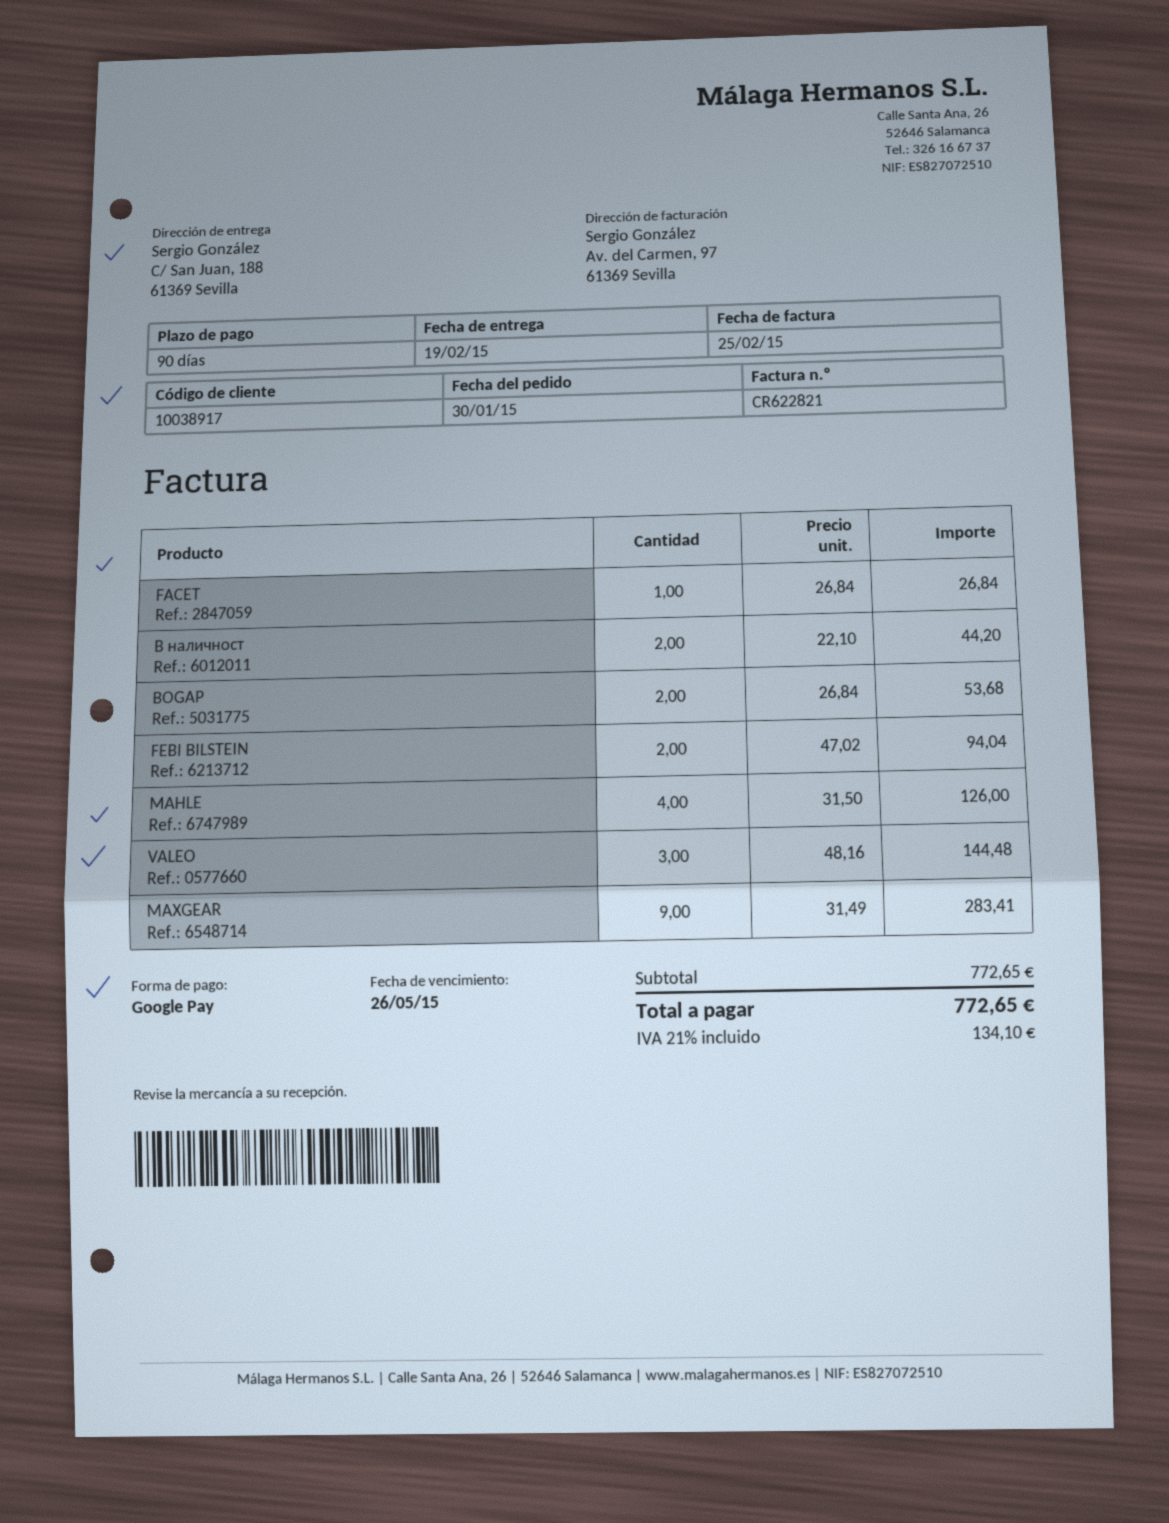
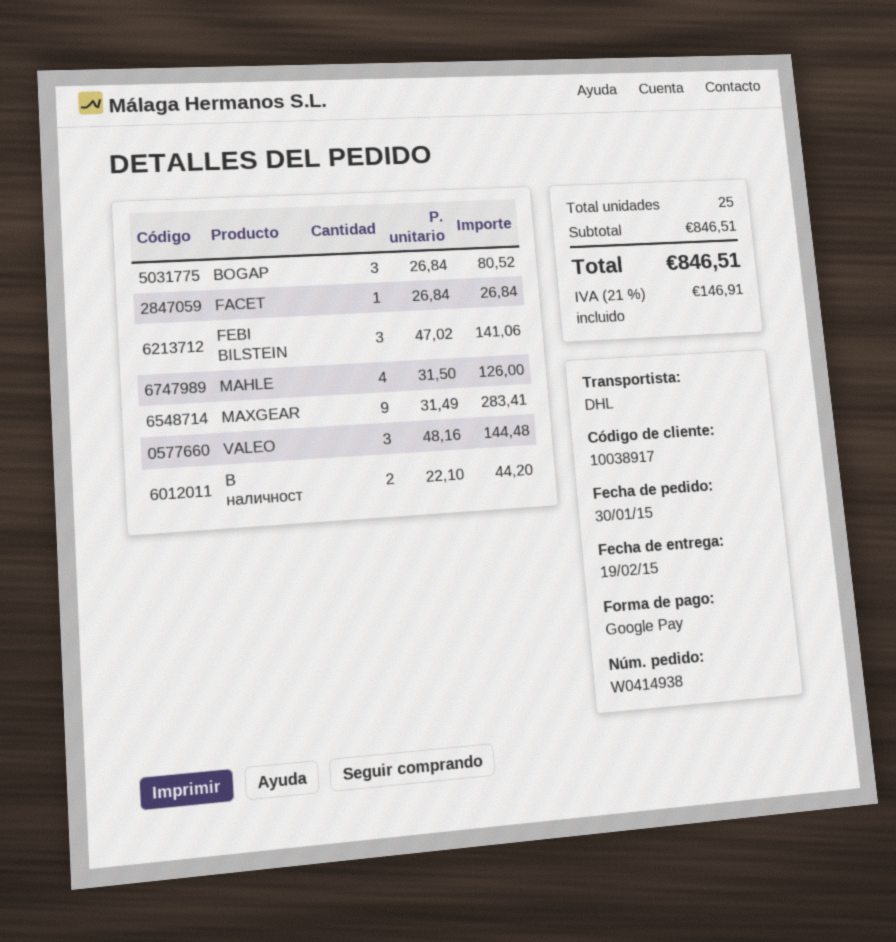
BOGAP: 2 x 26.84 = 53.68 -> 3 x 26.84 = 80.52
FEBI BILSTEIN: 2 x 47.02 = 94.04 -> 3 x 47.02 = 141.06
subtotal: 772.65 -> 846.51
tax: 21% = 134.10 -> 21% = 146.91
total: 772.65 -> 846.51

